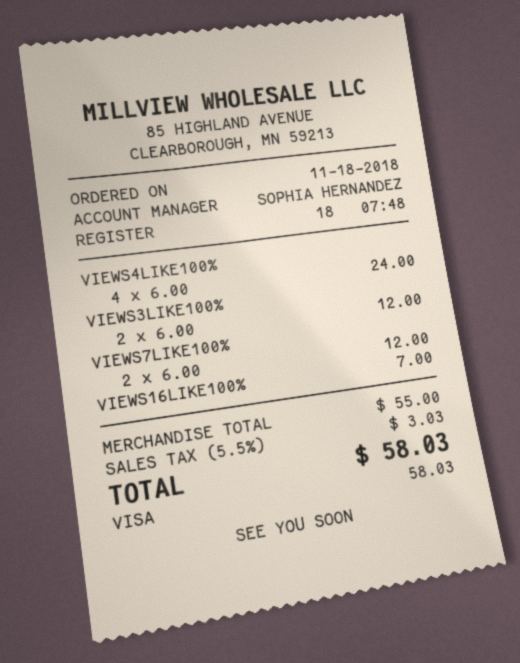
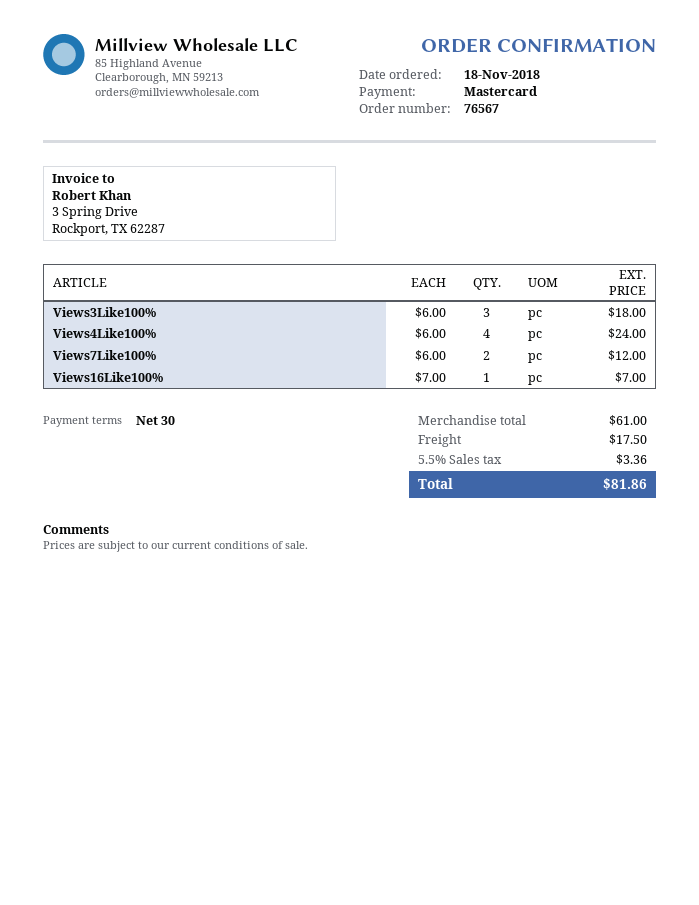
payment method: Visa -> Mastercard
VIEWS3LIKE100%: 2 x 6.00 = 12.00 -> 3 x 6.00 = 18.00
subtotal: 55.00 -> 61.00
shipping: none -> 17.50
tax: 5.5% = 3.03 -> 5.5% = 3.36
total: 58.03 -> 81.86

